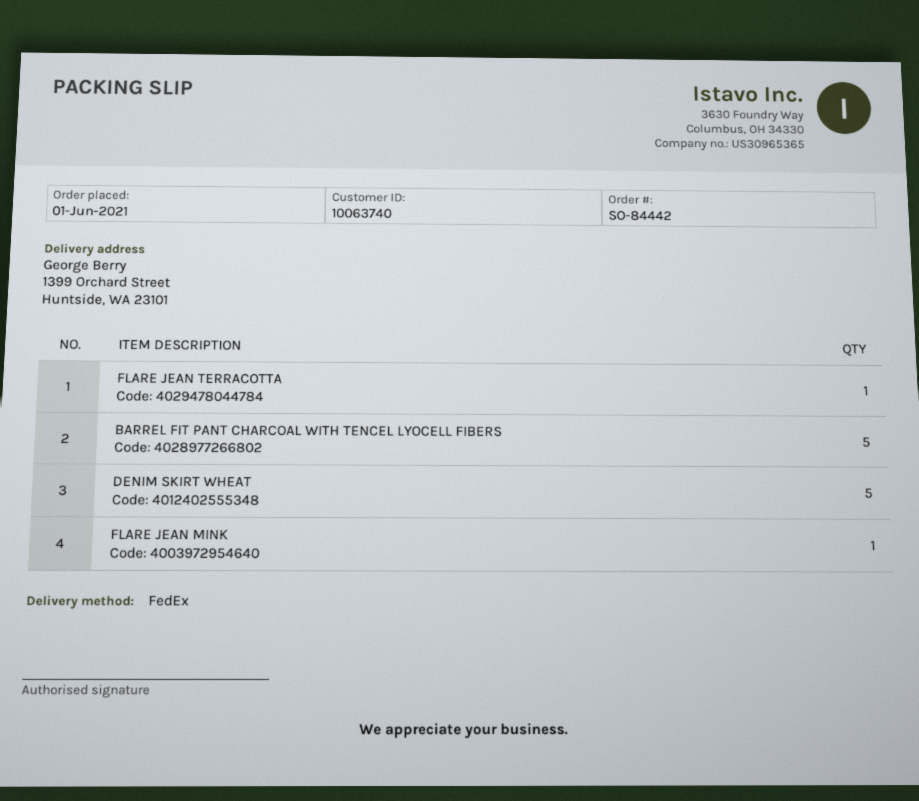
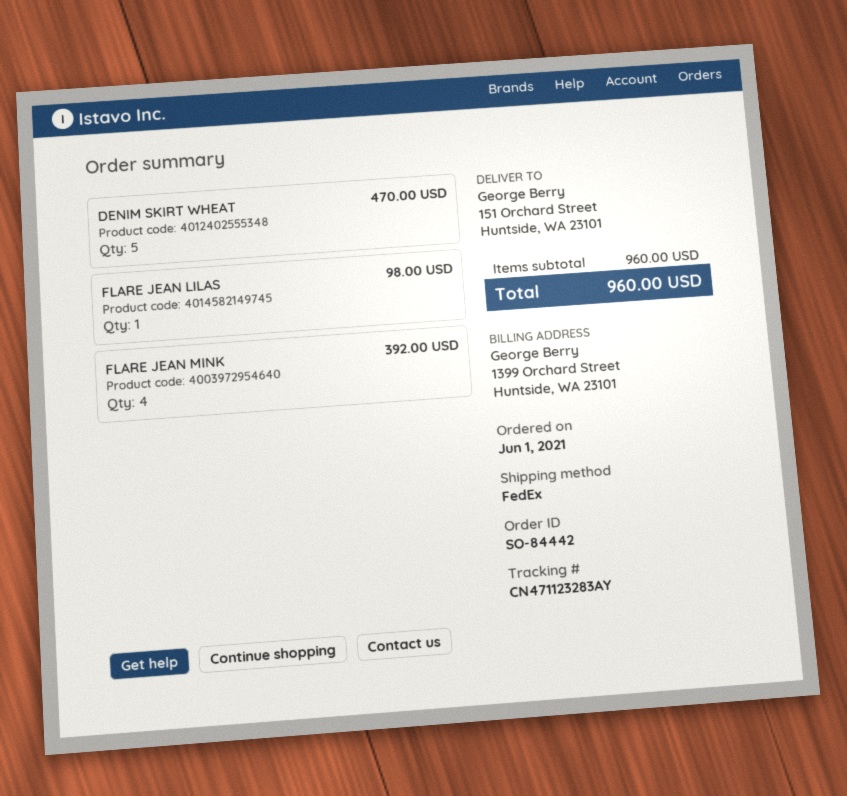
ship to: 1399 Orchard Street, Huntside, WA 23101 -> 151 Orchard Street, Huntside, WA 23101
FLARE JEAN TERRACOTTA: 1 -> none
BARREL FIT PANT CHARCOAL WITH TENCEL LYOCELL FIBERS: 5 -> none
FLARE JEAN MINK: 1 -> 4
FLARE JEAN LILAS: none -> 1

